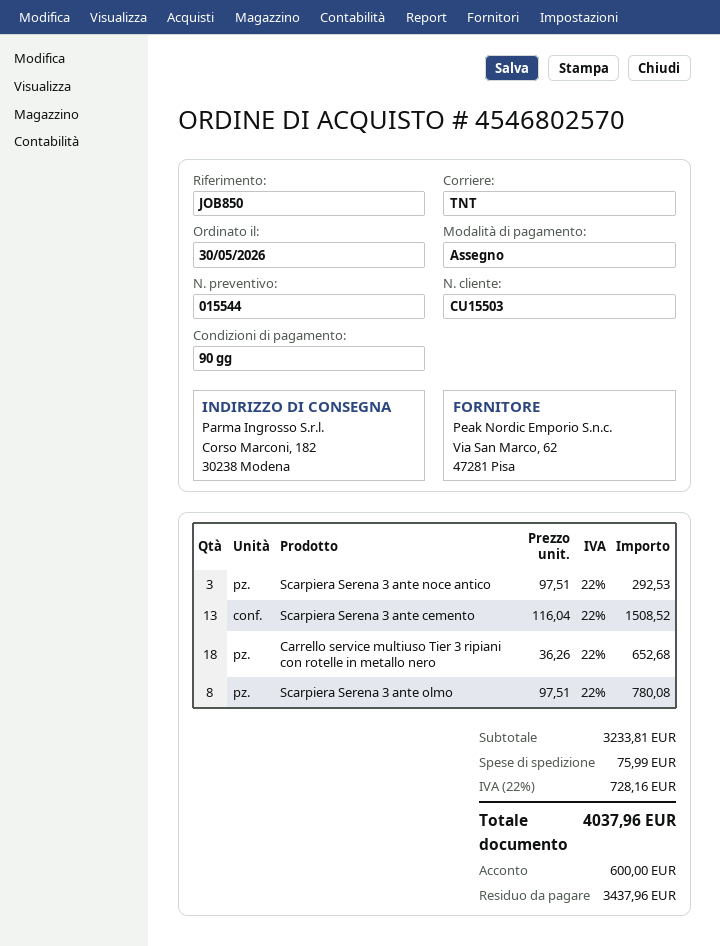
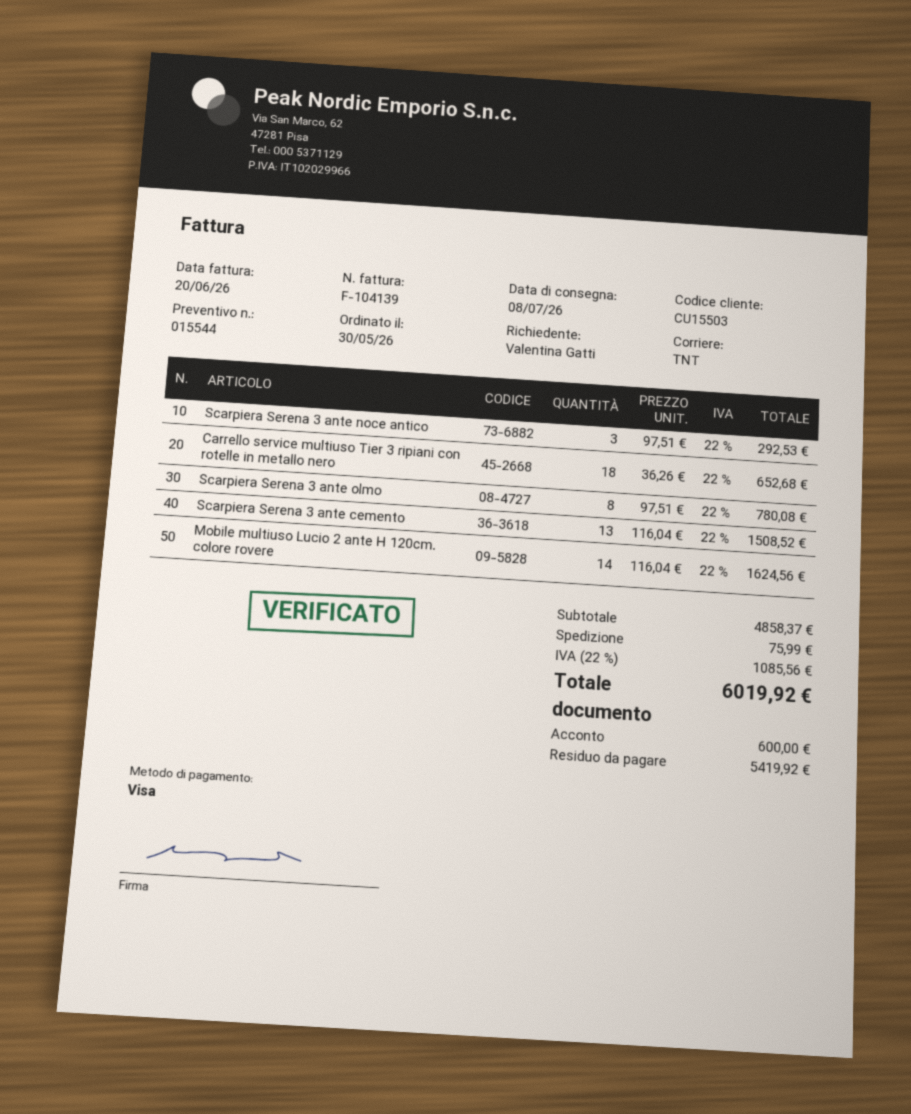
payment method: cheque -> Visa
Mobile multiuso Lucio 2 ante H 120cm. colore rovere: none -> 14 x 116.04 = 1624.56
subtotal: 3233.81 -> 4858.37
tax: 22% = 728.16 -> 22% = 1085.56
total: 4037.96 -> 6019.92
balance: 3437.96 -> 5419.92

